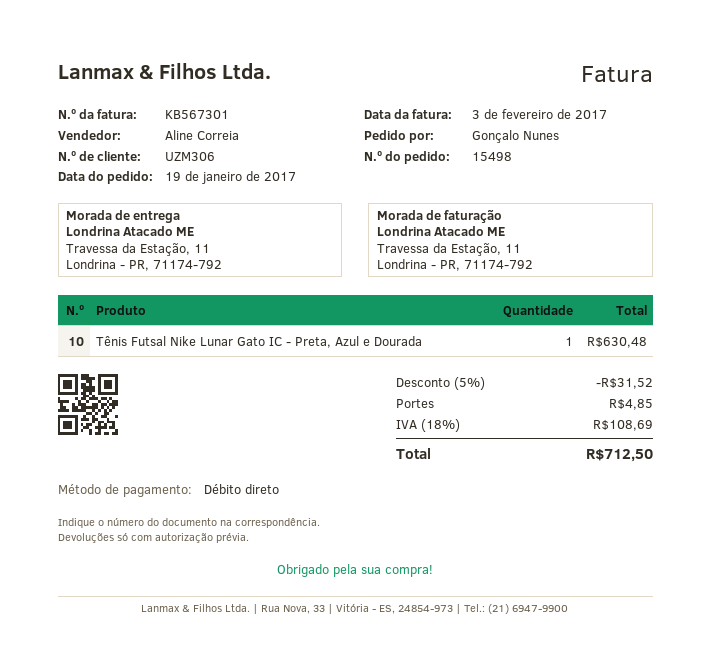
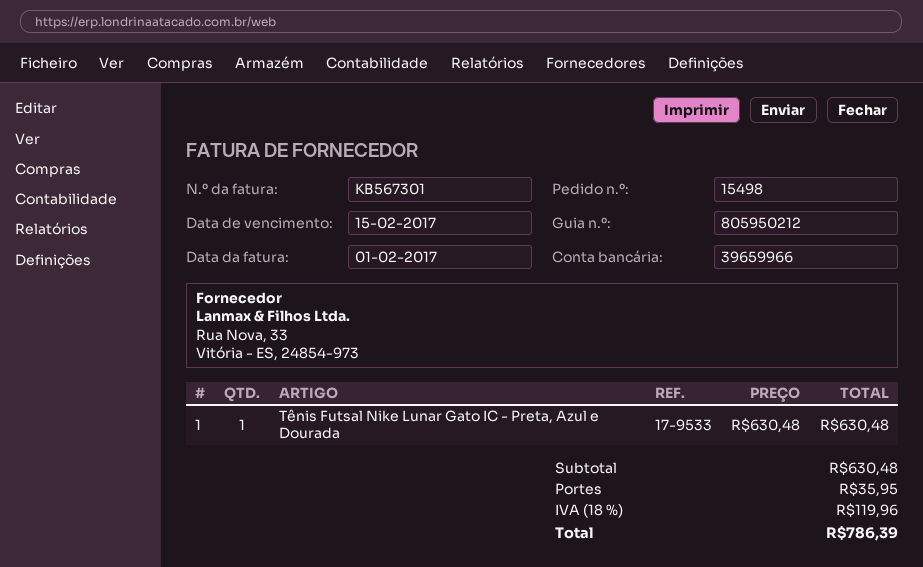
invoice date: 2017-02-03 -> 2017-02-01
discount: 5% = 31.52 -> none
shipping: 4.85 -> 35.95
tax: 18% = 108.69 -> 18% = 119.96
total: 712.50 -> 786.39

